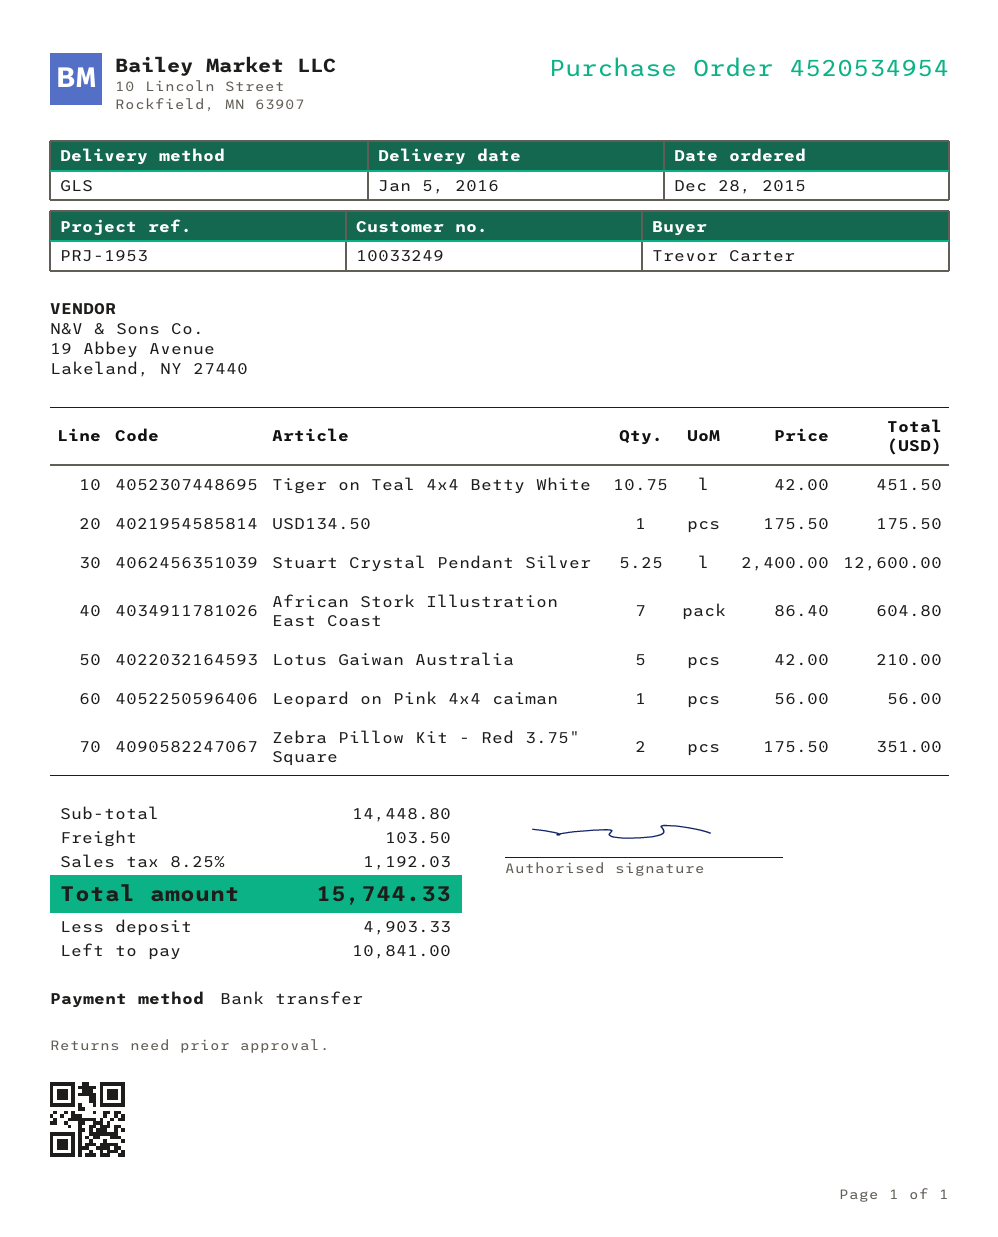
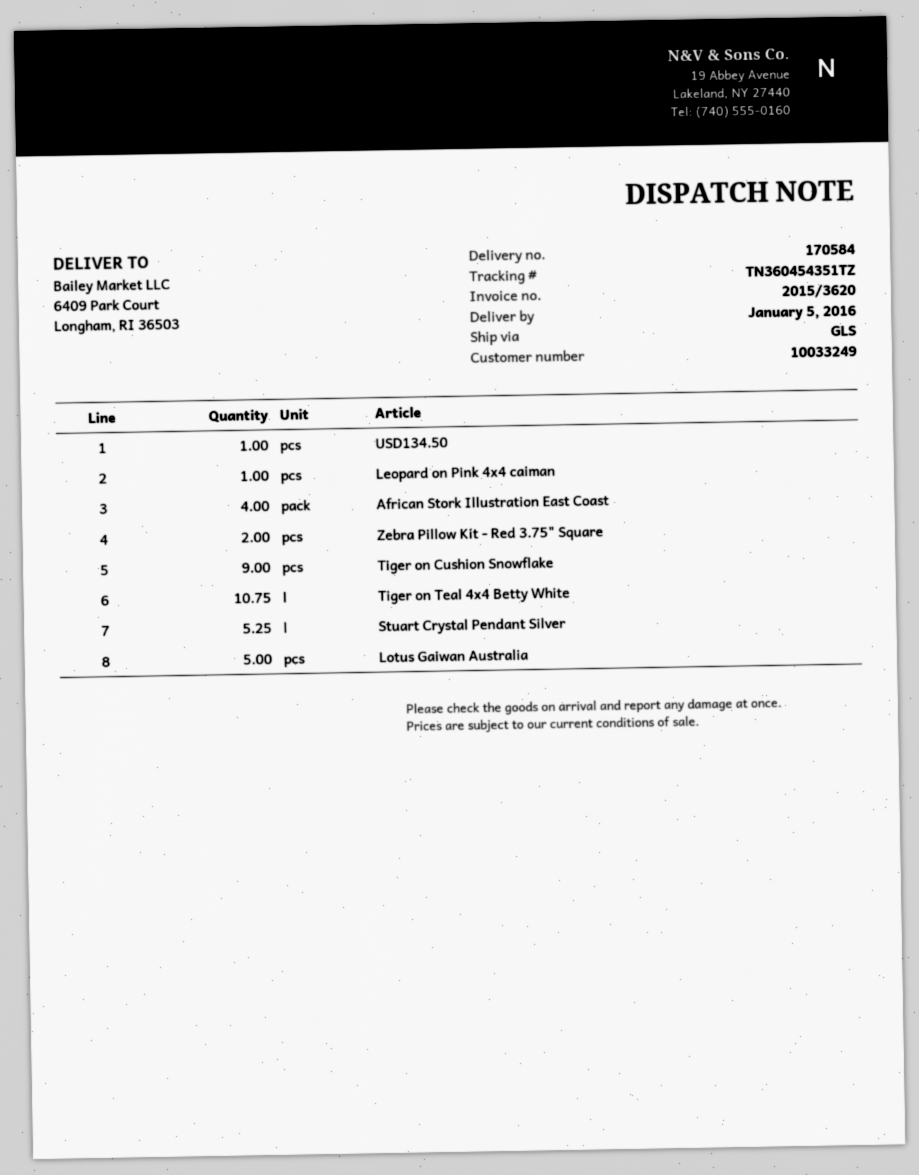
African Stork Illustration East Coast: 7 -> 4
Tiger on Cushion Snowflake: none -> 9

